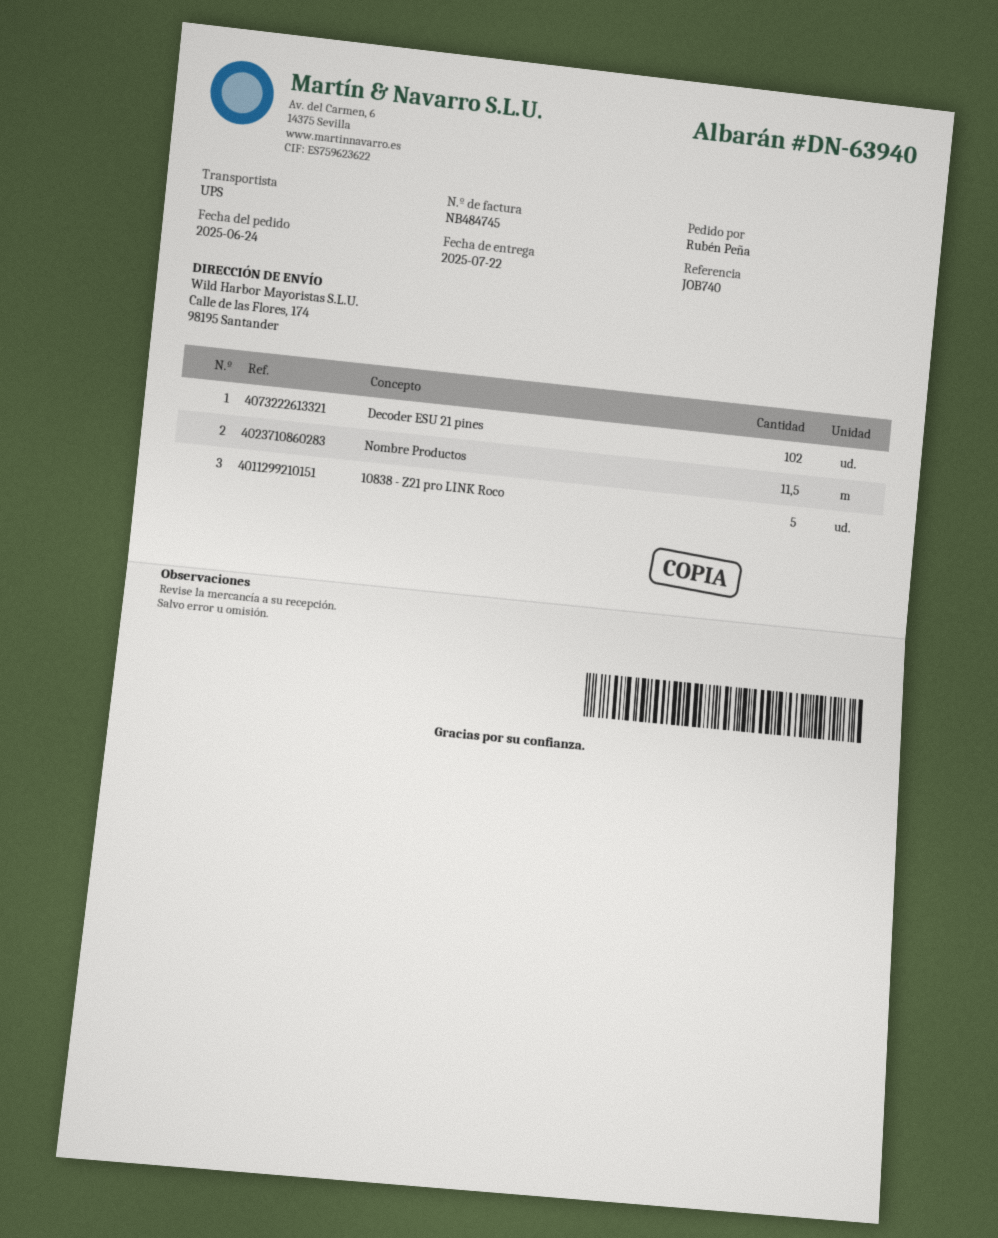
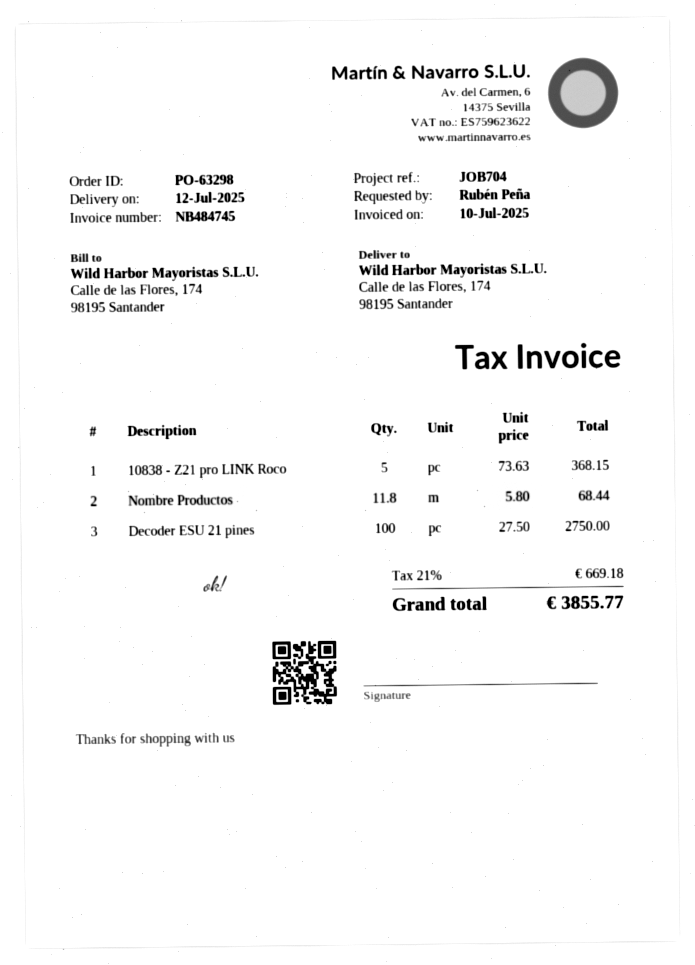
delivery date: 2025-07-22 -> 2025-07-12
reference: JOB740 -> JOB704
Decoder ESU 21 pines: 102 -> 100
Nombre Productos: 11.5 -> 11.8

